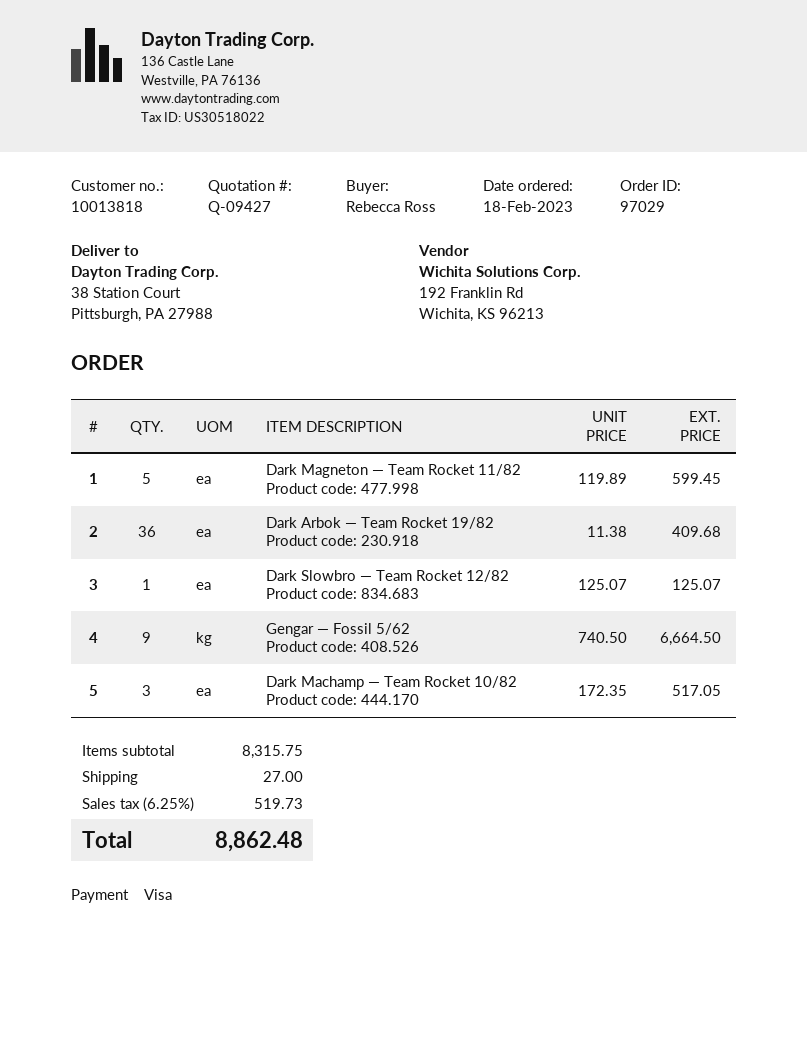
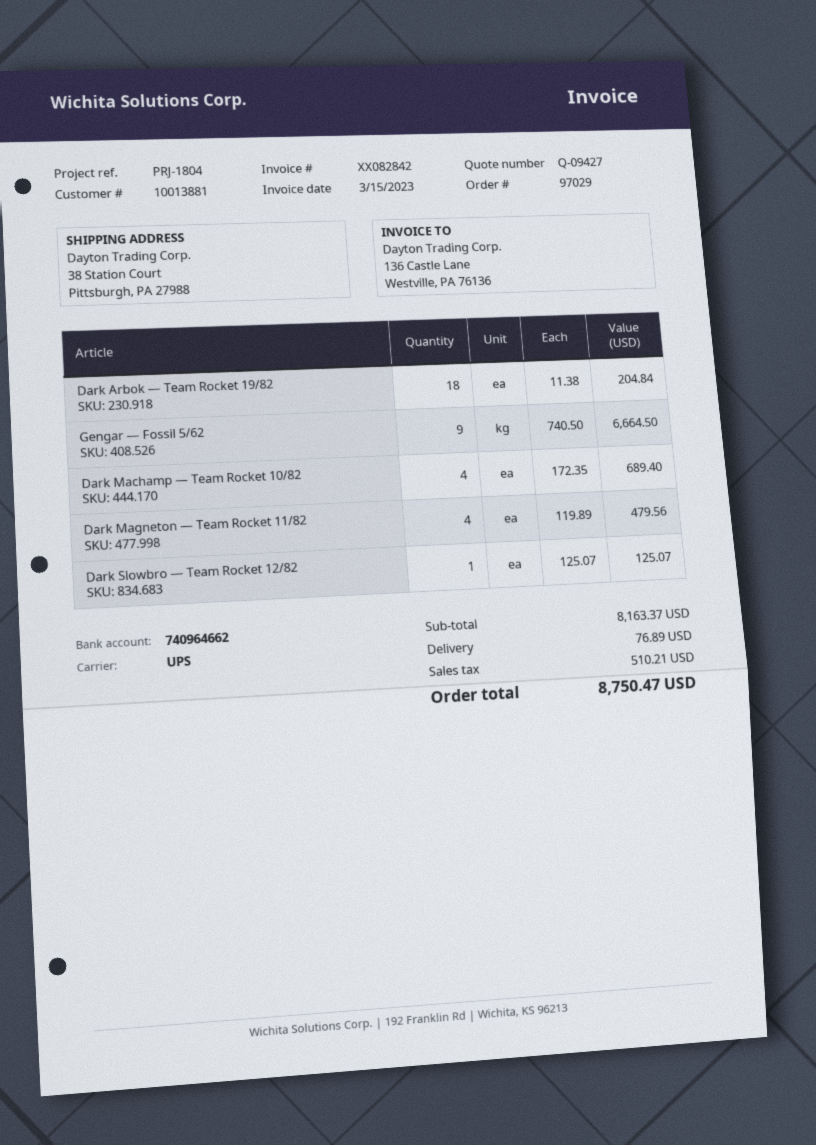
customer number: 10013818 -> 10013881
Dark Magneton — Team Rocket 11/82: 5 x 119.89 = 599.45 -> 4 x 119.89 = 479.56
Dark Arbok — Team Rocket 19/82: 36 x 11.38 = 409.68 -> 18 x 11.38 = 204.84
Dark Machamp — Team Rocket 10/82: 3 x 172.35 = 517.05 -> 4 x 172.35 = 689.40
subtotal: 8315.75 -> 8163.37
shipping: 27.00 -> 76.89
tax: 519.73 -> 510.21
total: 8862.48 -> 8750.47

